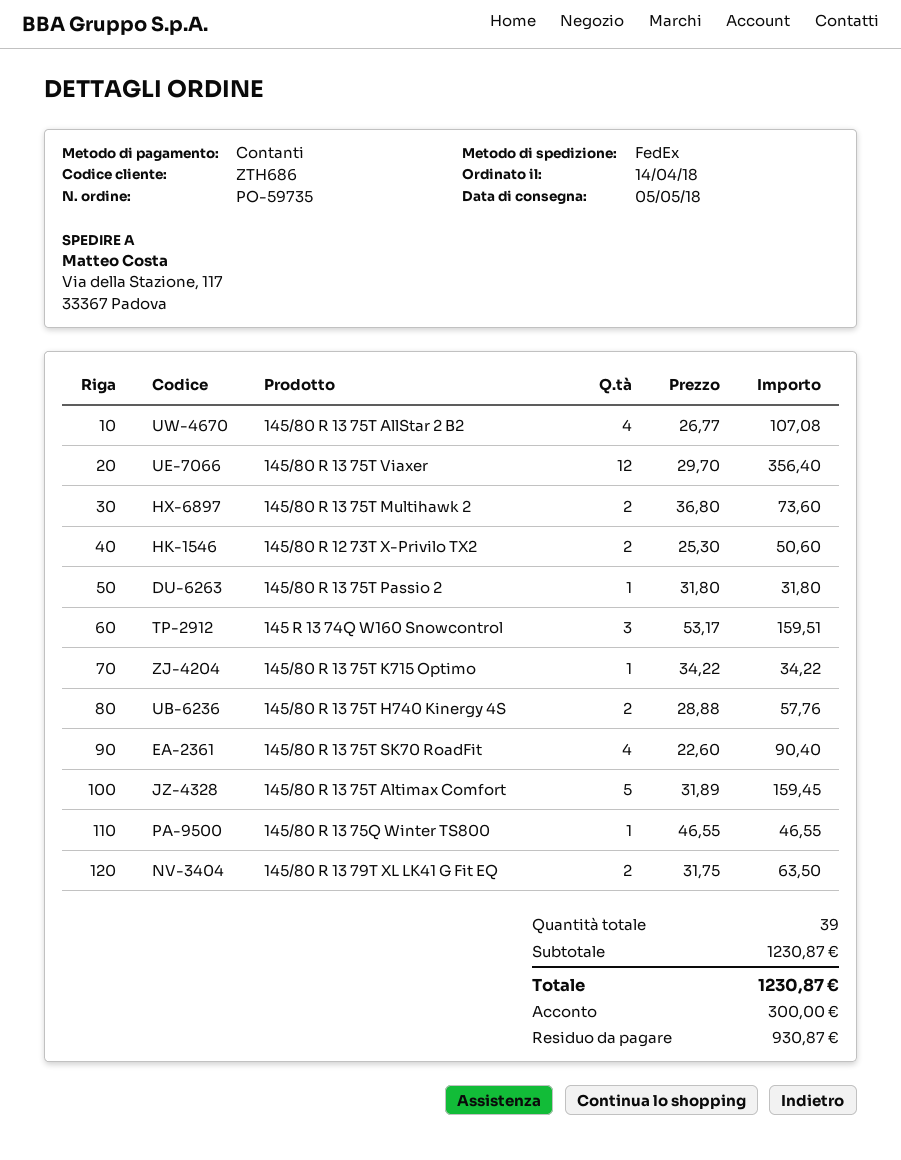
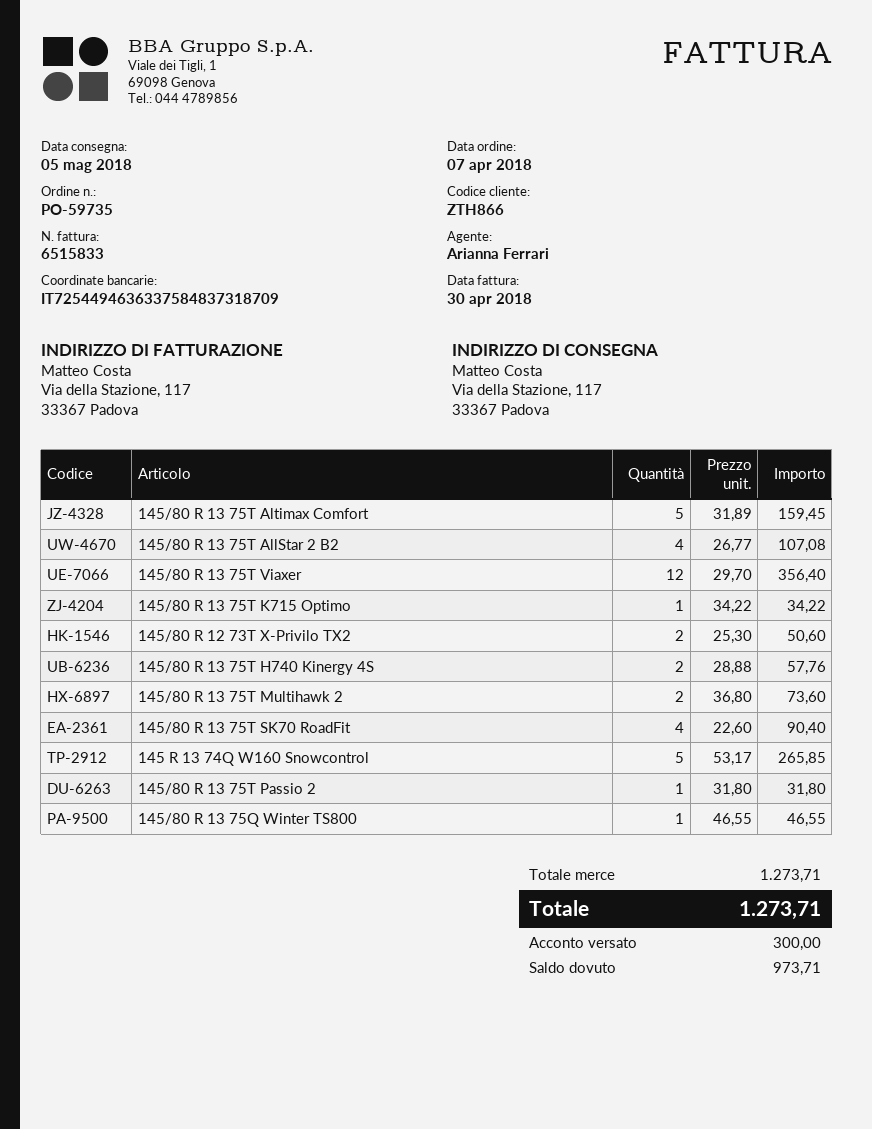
order date: 2018-04-14 -> 2018-04-07
customer number: ZTH686 -> ZTH866
145 R 13 74Q W160 Snowcontrol: 3 x 53.17 = 159.51 -> 5 x 53.17 = 265.85
145/80 R 13 79T XL LK41 G Fit EQ: 2 x 31.75 = 63.50 -> none
subtotal: 1230.87 -> 1273.71
total: 1230.87 -> 1273.71
balance: 930.87 -> 973.71

